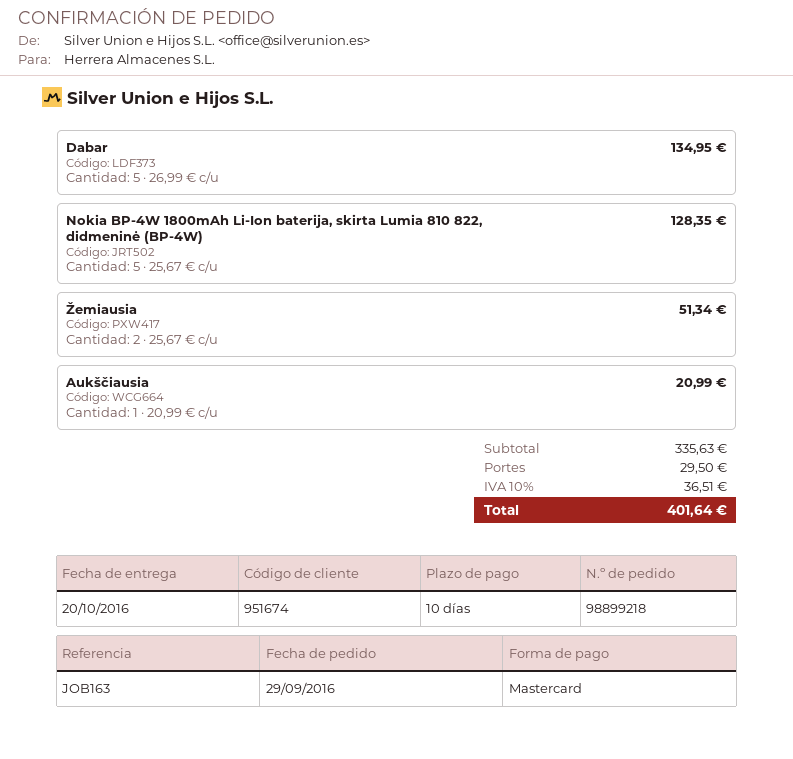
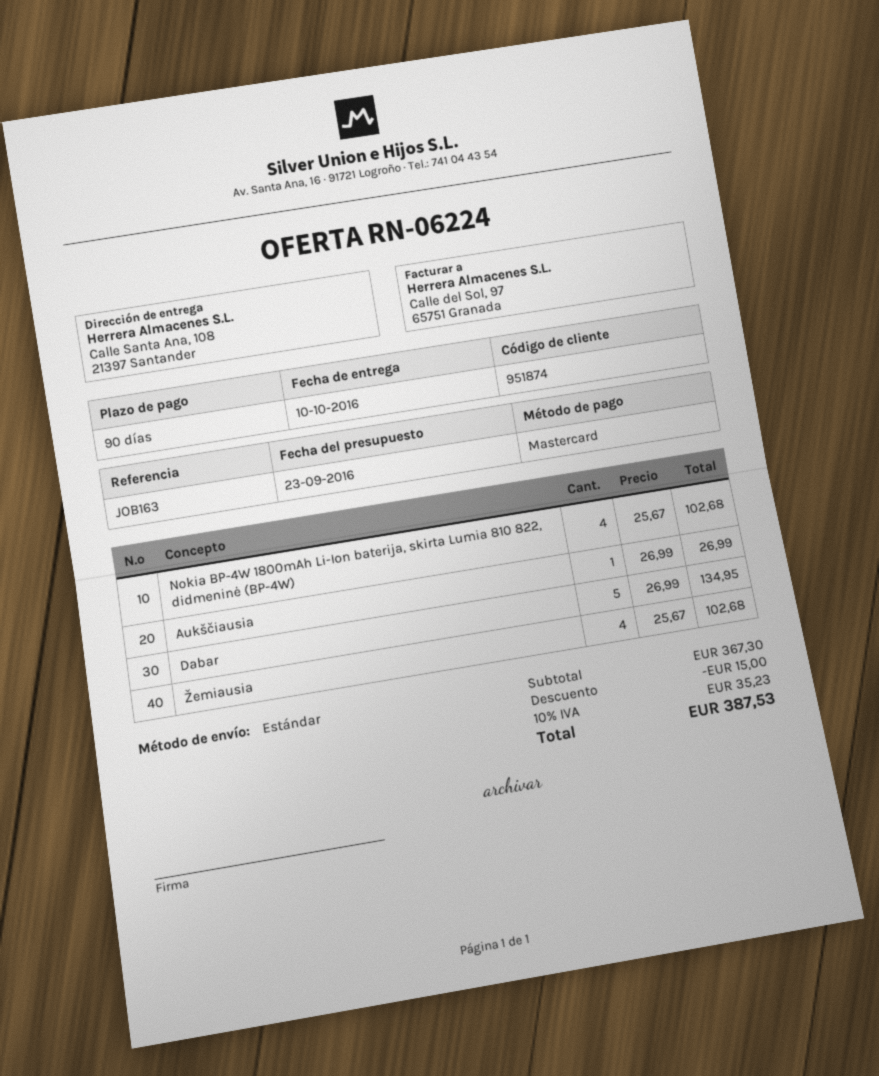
delivery date: 2016-10-20 -> 2016-10-10
payment terms: 10 days -> 90 days
customer number: 951674 -> 951874
Nokia BP-4W 1800mAh Li-Ion baterija, skirta Lumia 810 822, didmeninė (BP-4W): 5 x 25.67 = 128.35 -> 4 x 25.67 = 102.68
Žemiausia: 2 x 25.67 = 51.34 -> 4 x 25.67 = 102.68
Aukščiausia: 1 x 20.99 = 20.99 -> 1 x 26.99 = 26.99
subtotal: 335.63 -> 367.30
discount: none -> 15.00
shipping: 29.50 -> none
tax: 10% = 36.51 -> 10% = 35.23
total: 401.64 -> 387.53

